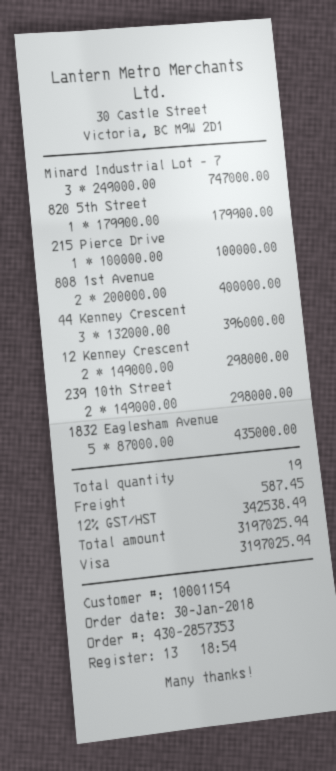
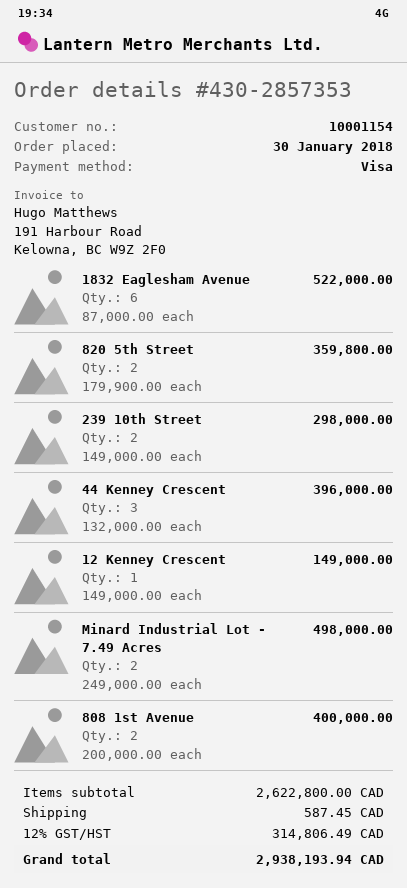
Minard Industrial Lot - 7: 3 x 249000.00 = 747000.00 -> 2 x 249000.00 = 498000.00
820 5th Street: 1 x 179900.00 = 179900.00 -> 2 x 179900.00 = 359800.00
215 Pierce Drive: 1 x 100000.00 = 100000.00 -> none
12 Kenney Crescent: 2 x 149000.00 = 298000.00 -> 1 x 149000.00 = 149000.00
1832 Eaglesham Avenue: 5 x 87000.00 = 435000.00 -> 6 x 87000.00 = 522000.00
tax: 12% = 342538.49 -> 12% = 314806.49
total: 3197025.94 -> 2938193.94

